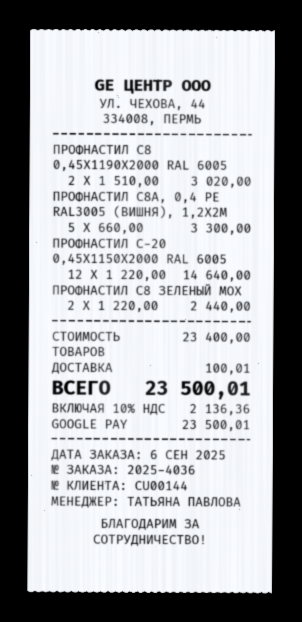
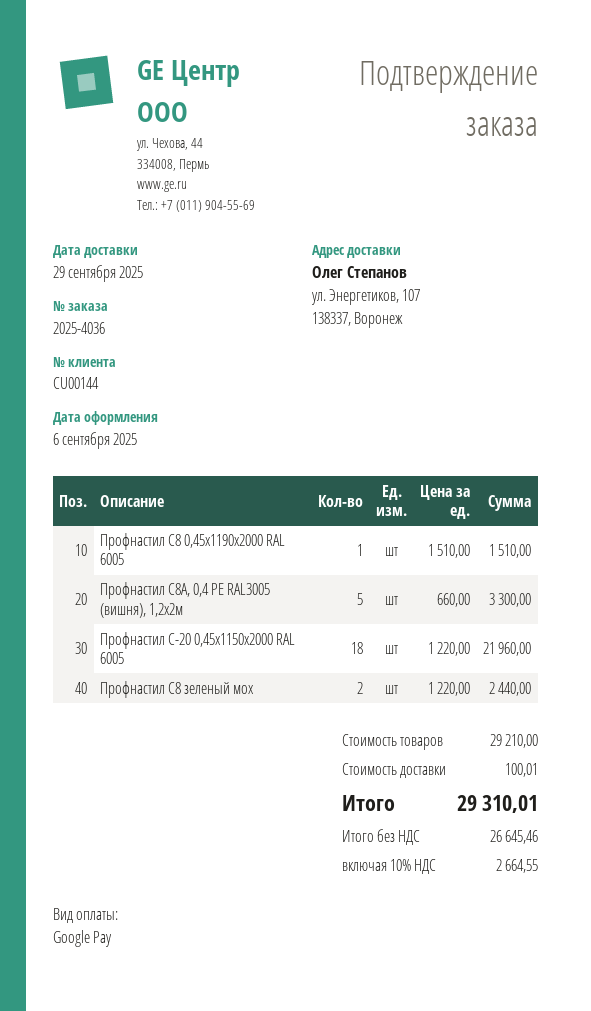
ПРОФНАСТИЛ С8 0,45Х1190Х2000 RAL 6005: 2 x 1510.00 = 3020.00 -> 1 x 1510.00 = 1510.00
ПРОФНАСТИЛ С-20 0,45Х1150Х2000 RAL 6005: 12 x 1220.00 = 14640.00 -> 18 x 1220.00 = 21960.00
subtotal: 23400.00 -> 29210.00
tax: 10% = 2136.36 -> 10% = 2664.55
total: 23500.01 -> 29310.01

